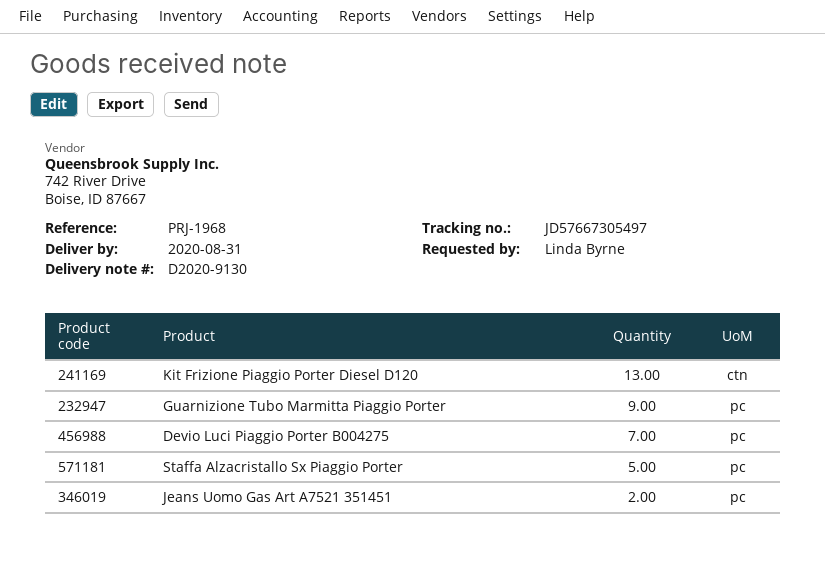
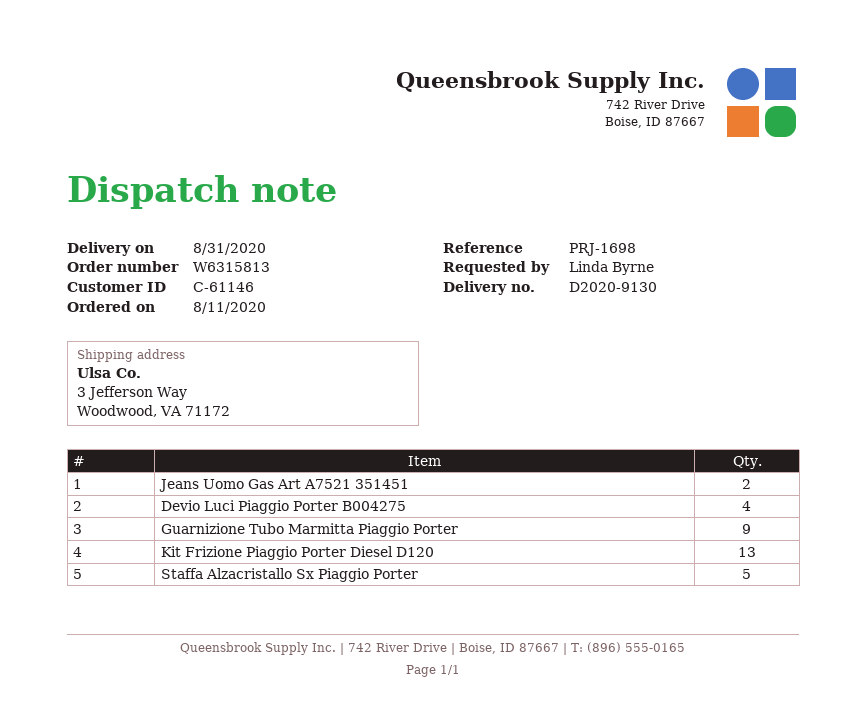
reference: PRJ-1968 -> PRJ-1698
Devio Luci Piaggio Porter B004275: 7 -> 4

